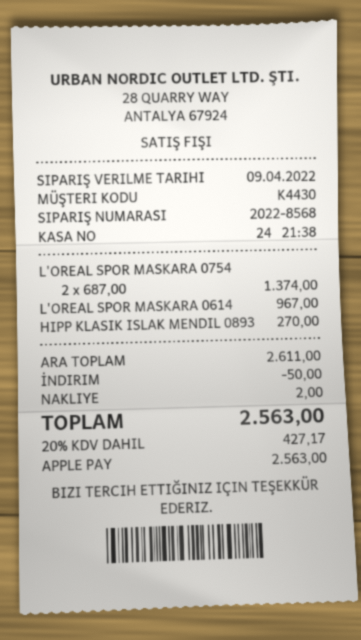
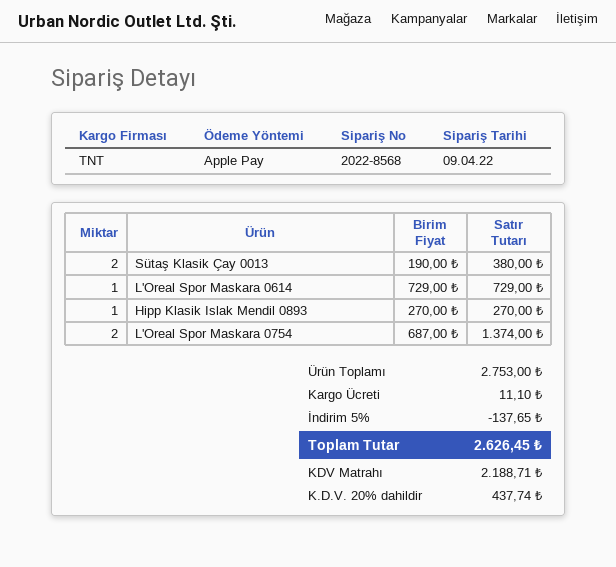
L'OREAL SPOR MASKARA 0614: 1 x 967.00 = 967.00 -> 1 x 729.00 = 729.00
Sütaş Klasik Çay 0013: none -> 2 x 190.00 = 380.00
subtotal: 2611.00 -> 2753.00
discount: 50.00 -> 137.65
shipping: 2.00 -> 11.10
tax: 20% = 427.17 -> 20% = 437.74
total: 2563.00 -> 2626.45

